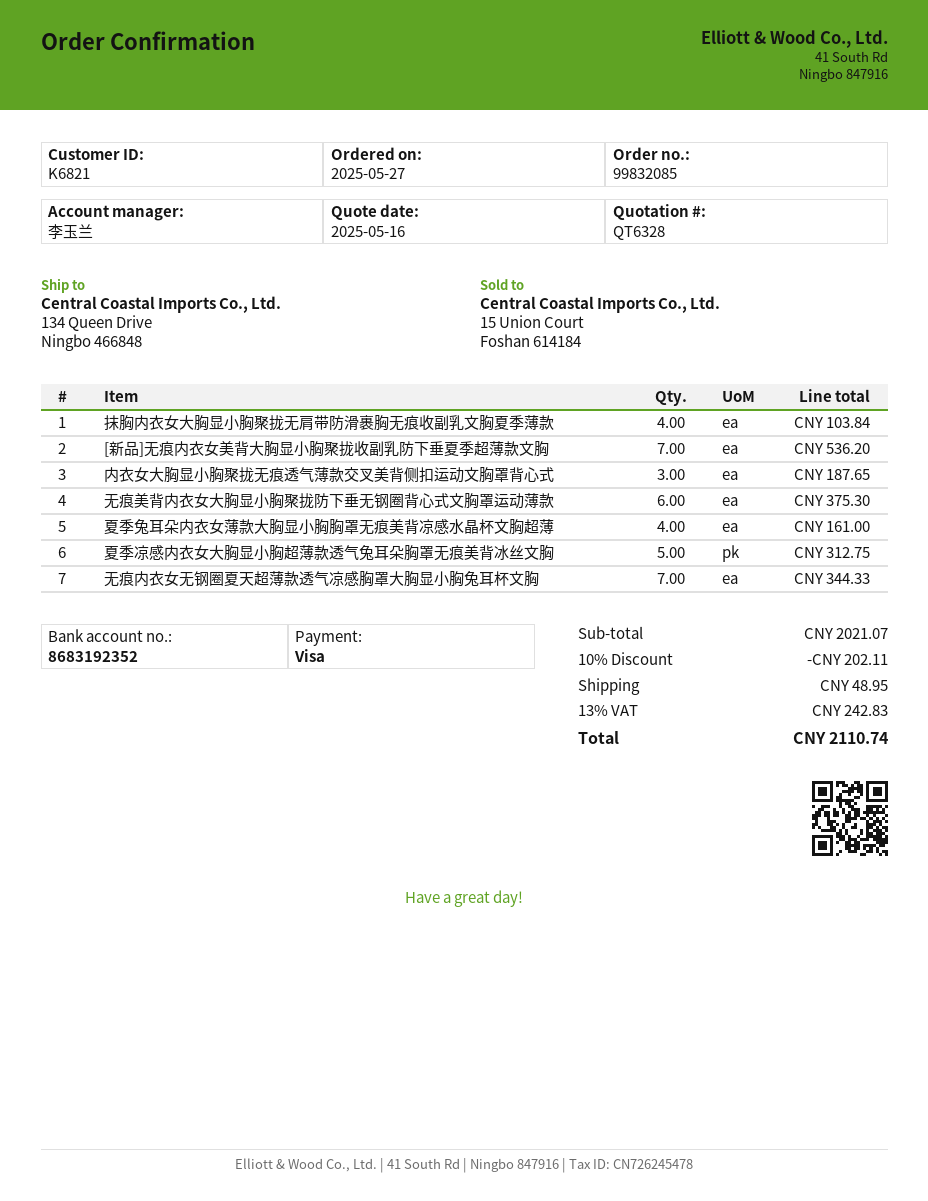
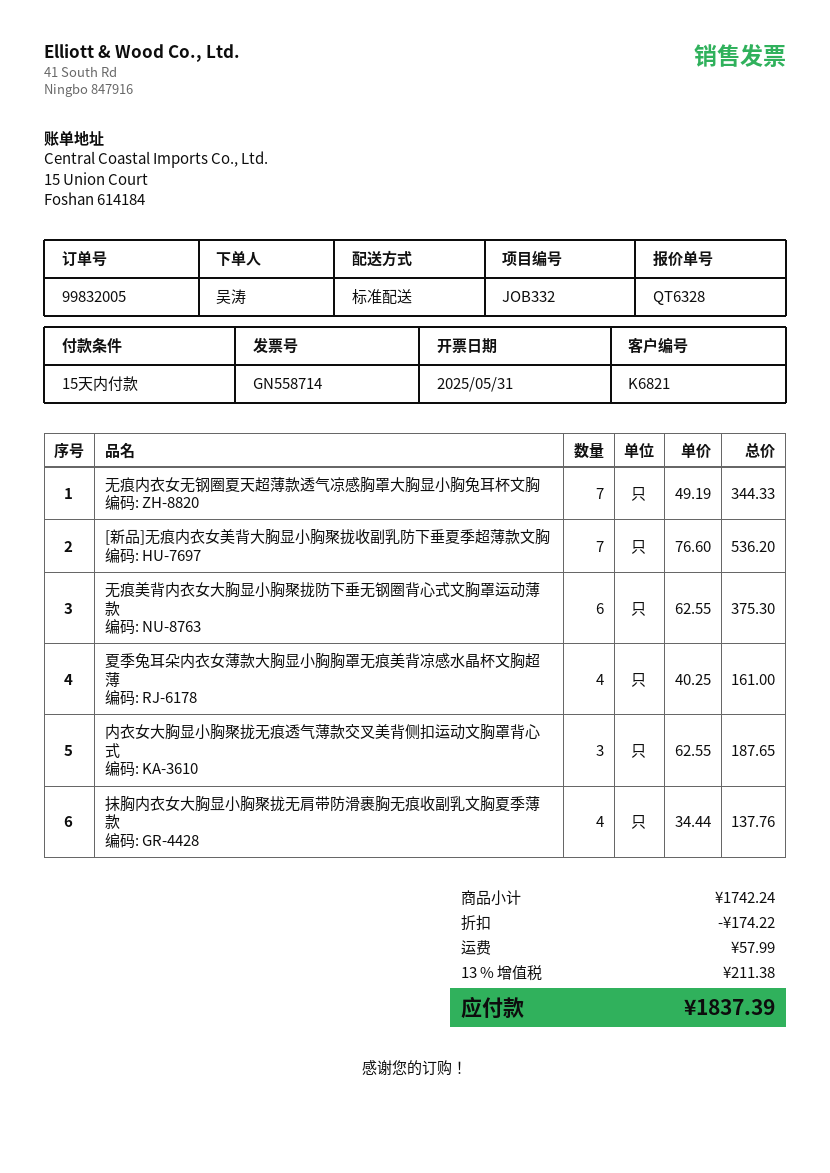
order number: 99832085 -> 99832005
抹胸内衣女大胸显小胸聚拢无肩带防滑裹胸无痕收副乳文胸夏季薄款: 4 for 103.84 -> 4 for 137.76
夏季凉感内衣女大胸显小胸超薄款透气兔耳朵胸罩无痕美背冰丝文胸: 5 for 312.75 -> none
subtotal: 2021.07 -> 1742.24
discount: 202.11 -> 174.22
shipping: 48.95 -> 57.99
tax: 13% = 242.83 -> 13% = 211.38
total: 2110.74 -> 1837.39

